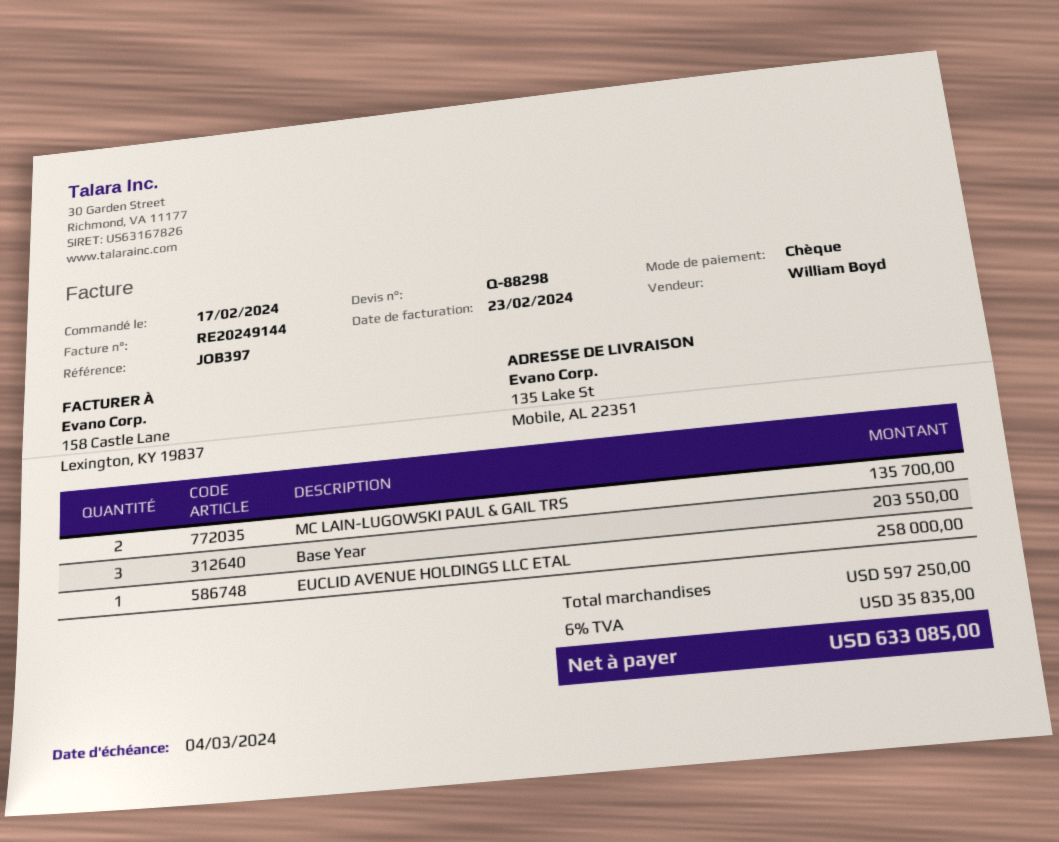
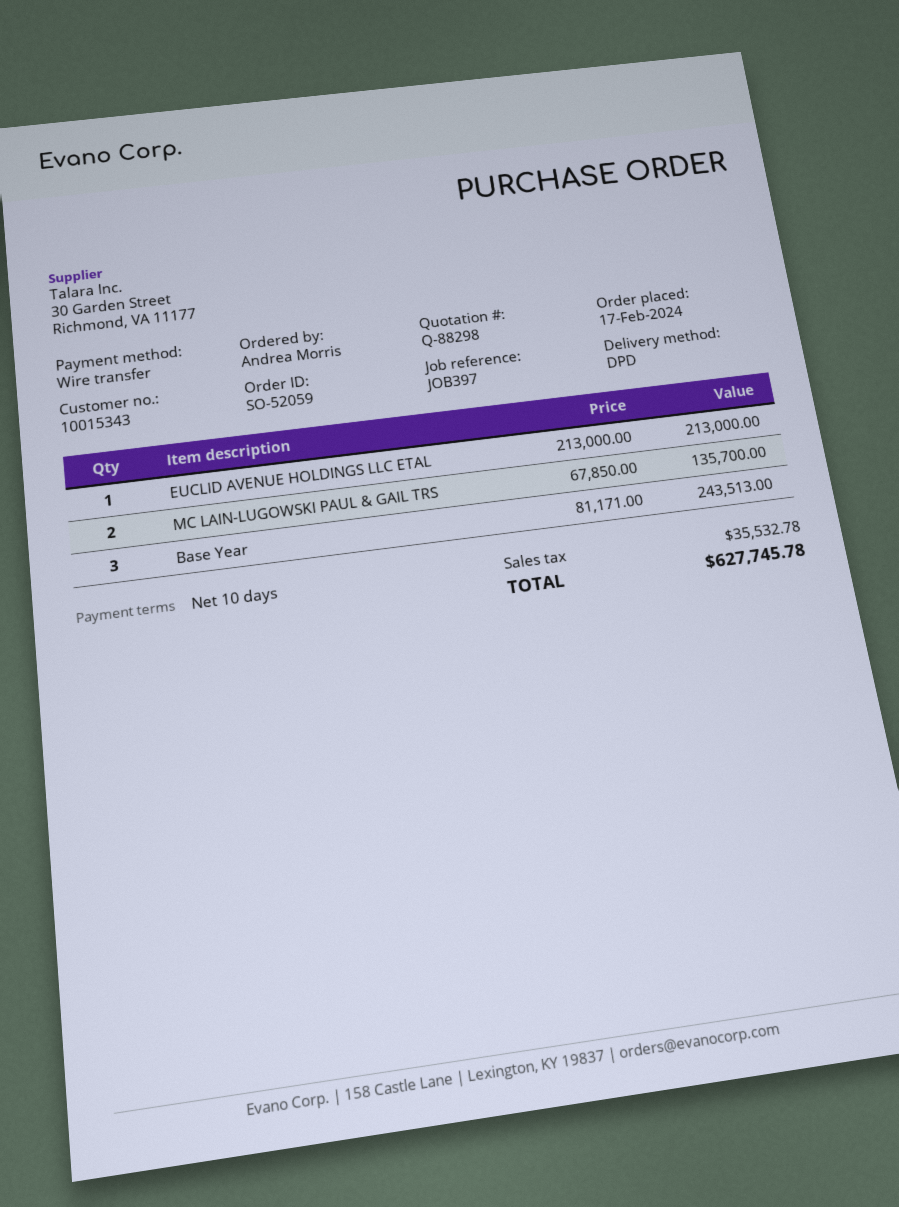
payment method: cheque -> bank transfer
Base Year: 3 for 203550.00 -> 3 for 243513.00
EUCLID AVENUE HOLDINGS LLC ETAL: 1 for 258000.00 -> 1 for 213000.00
tax: 35835.00 -> 35532.78
total: 633085.00 -> 627745.78

